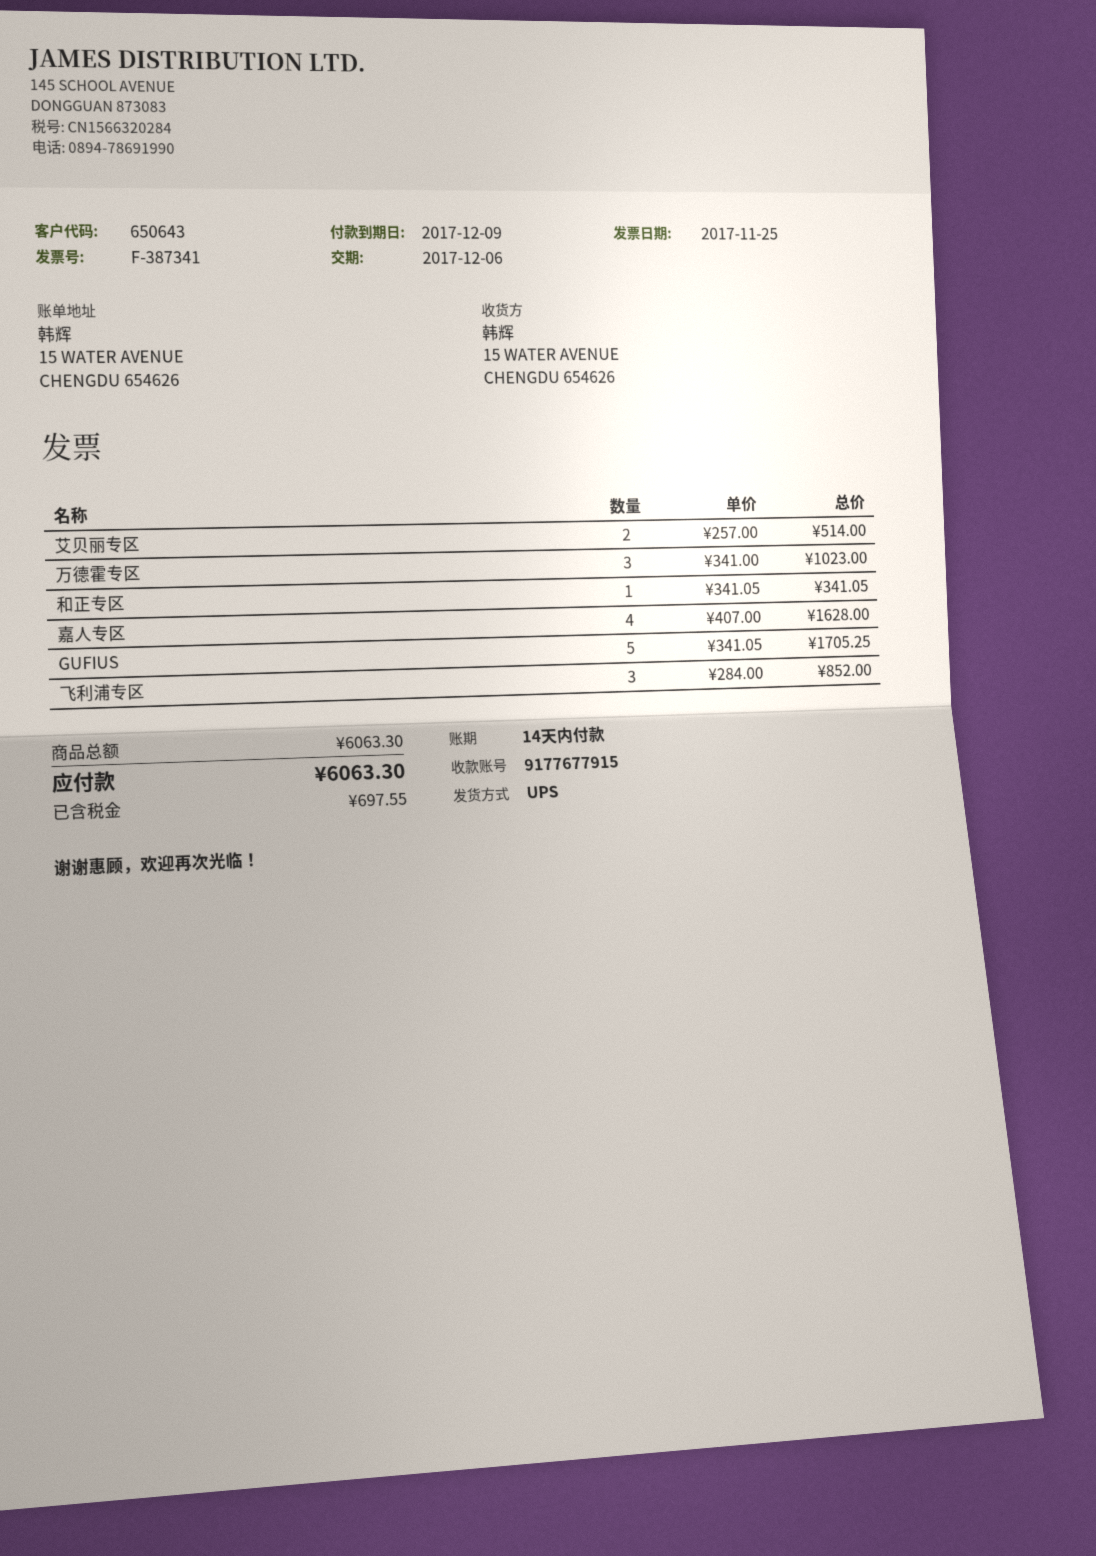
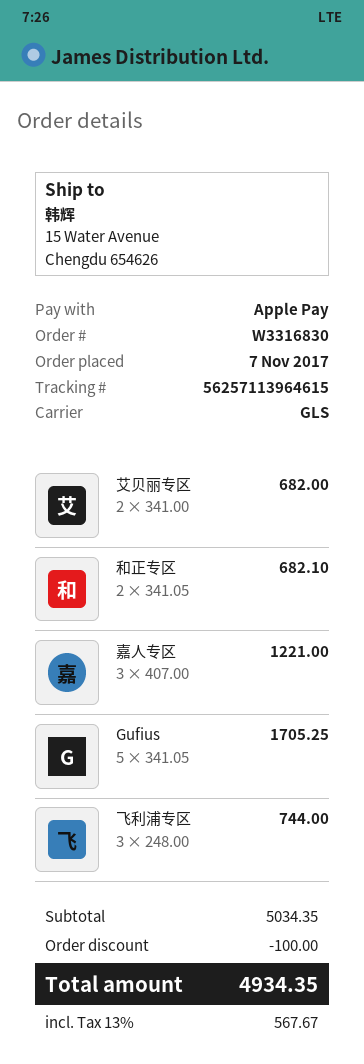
shipping method: UPS -> GLS
艾贝丽专区: 2 x 257.00 = 514.00 -> 2 x 341.00 = 682.00
万德霍专区: 3 x 341.00 = 1023.00 -> none
和正专区: 1 x 341.05 = 341.05 -> 2 x 341.05 = 682.10
嘉人专区: 4 x 407.00 = 1628.00 -> 3 x 407.00 = 1221.00
飞利浦专区: 3 x 284.00 = 852.00 -> 3 x 248.00 = 744.00
subtotal: 6063.30 -> 5034.35
discount: none -> 100.00
tax: 697.55 -> 567.67
total: 6063.30 -> 4934.35

